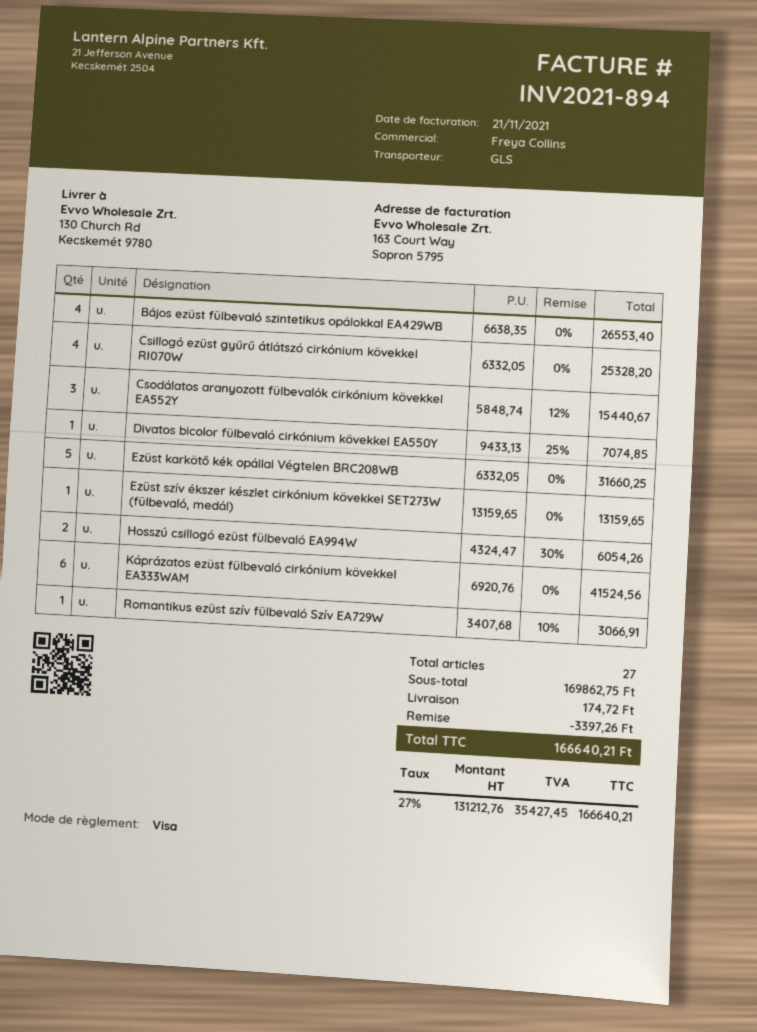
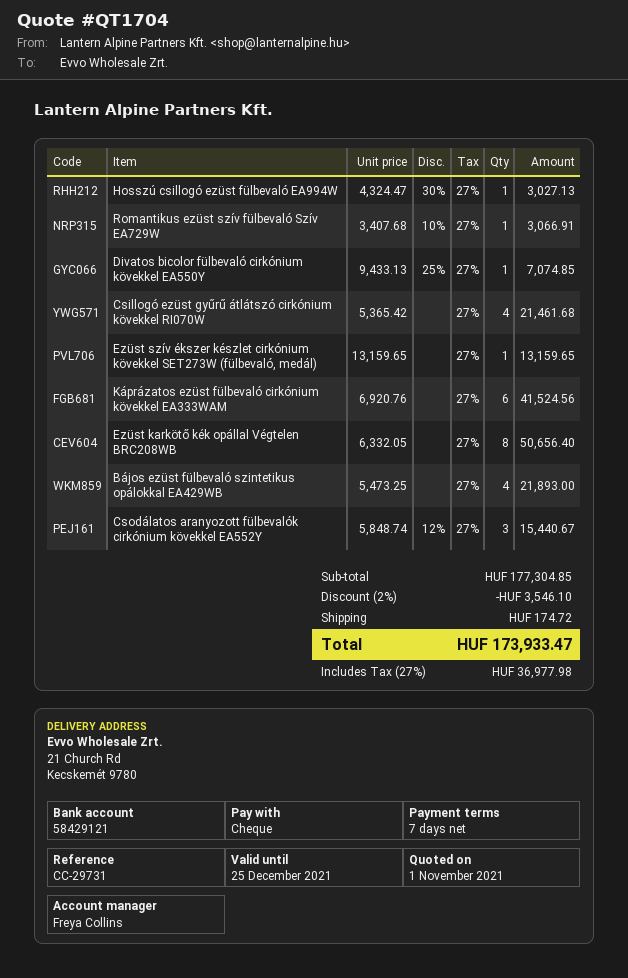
payment method: Visa -> cheque
ship to: 130 Church Rd, Kecskemét 9780 -> 21 Church Rd, Kecskemét 9780
Bájos ezüst fülbevaló szintetikus opálokkal EA429WB: 4 x 6638.35 = 26553.40 -> 4 x 5473.25 = 21893.00
Csillogó ezüst gyűrű átlátszó cirkónium kövekkel RI070W: 4 x 6332.05 = 25328.20 -> 4 x 5365.42 = 21461.68
Ezüst karkötő kék opállal Végtelen BRC208WB: 5 x 6332.05 = 31660.25 -> 8 x 6332.05 = 50656.40
Hosszú csillogó ezüst fülbevaló EA994W: 2 x 4324.47 - 30% = 6054.26 -> 1 x 4324.47 - 30% = 3027.13
subtotal: 169862.75 -> 177304.85
discount: 3397.26 -> 3546.10
tax: 27% = 35427.45 -> 27% = 36977.98
total: 166640.21 -> 173933.47

